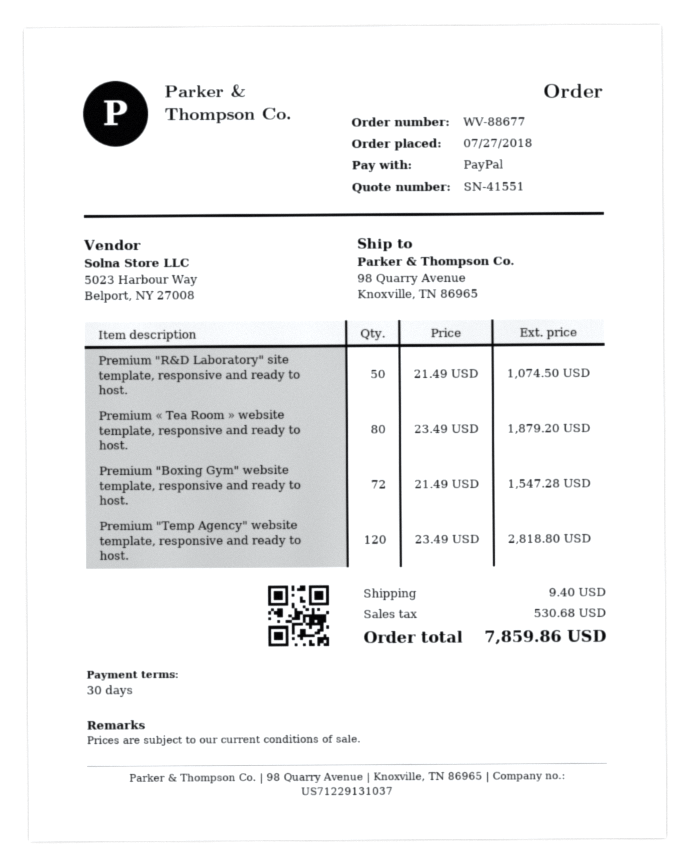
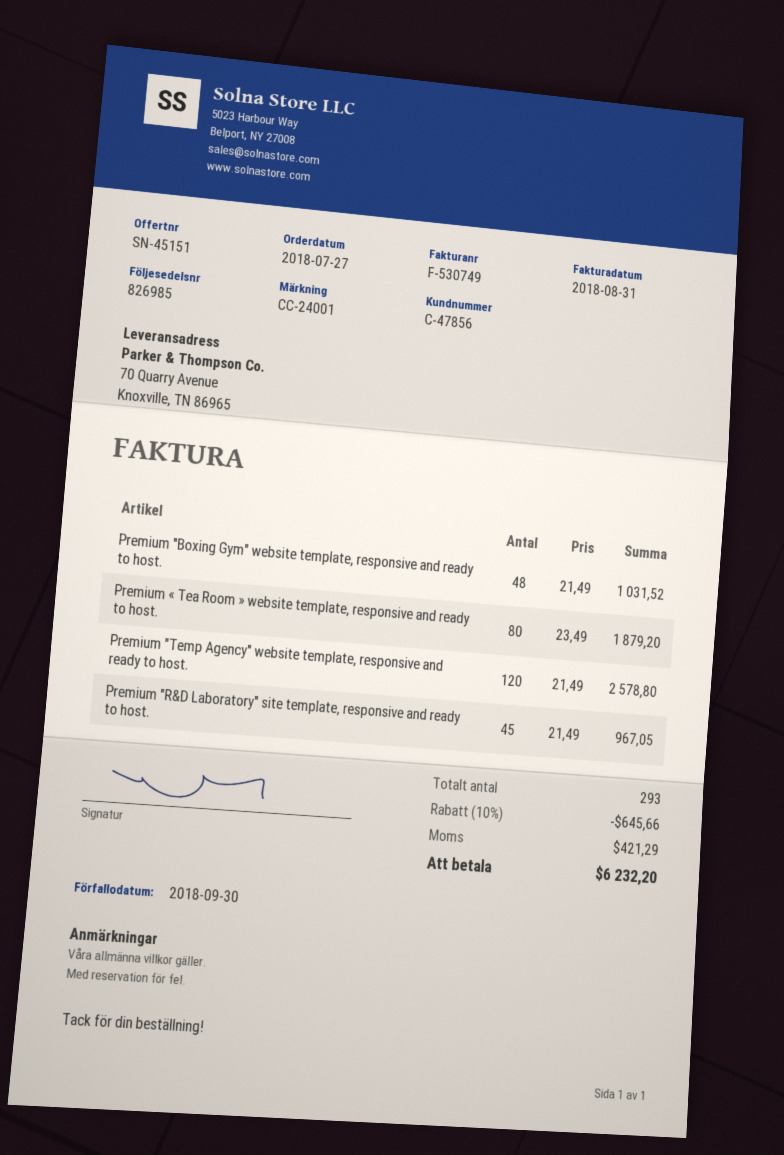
quote number: SN-41551 -> SN-45151
ship to: 98 Quarry Avenue, Knoxville, TN 86965 -> 70 Quarry Avenue, Knoxville, TN 86965
Premium "R&D Laboratory" site template, responsive and ready to host.: 50 x 21.49 = 1074.50 -> 45 x 21.49 = 967.05
Premium "Boxing Gym" website template, responsive and ready to host.: 72 x 21.49 = 1547.28 -> 48 x 21.49 = 1031.52
Premium "Temp Agency" website template, responsive and ready to host.: 120 x 23.49 = 2818.80 -> 120 x 21.49 = 2578.80
discount: none -> 10% = 645.66
shipping: 9.40 -> none
tax: 530.68 -> 421.29
total: 7859.86 -> 6232.20

